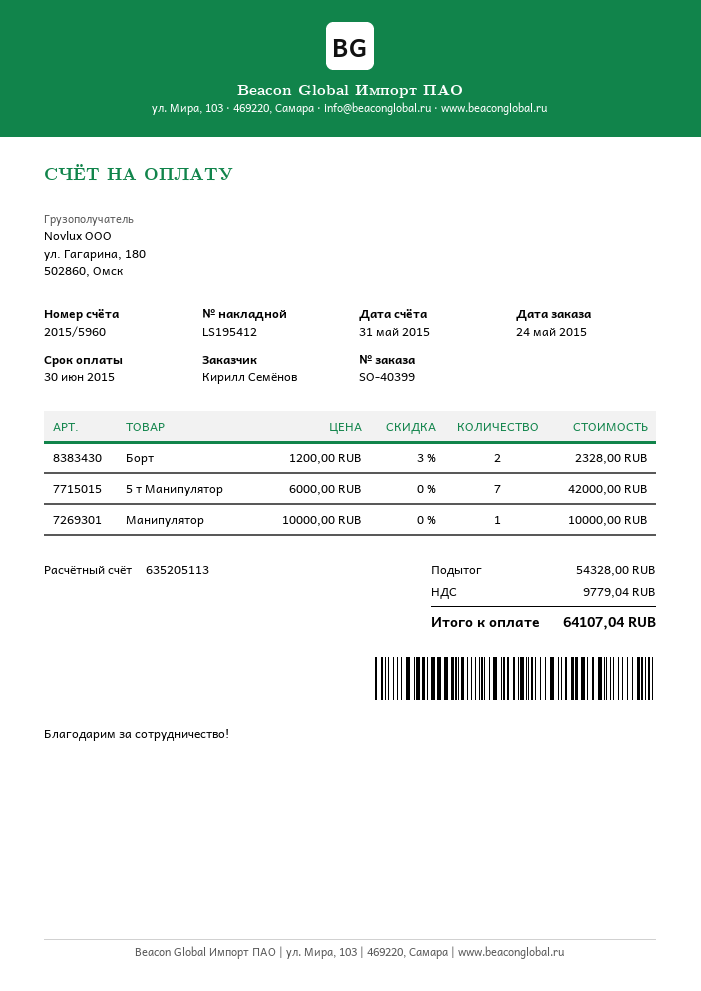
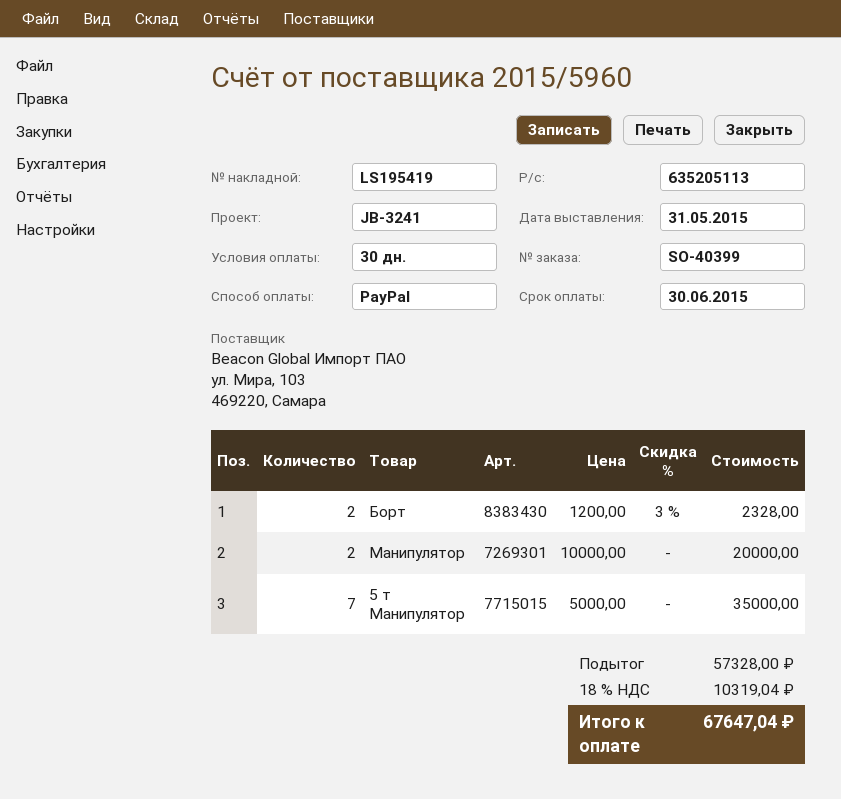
delivery note number: LS195412 -> LS195419
5 т Манипулятор: 7 x 6000.00 = 42000.00 -> 7 x 5000.00 = 35000.00
Манипулятор: 1 x 10000.00 = 10000.00 -> 2 x 10000.00 = 20000.00
subtotal: 54328.00 -> 57328.00
tax: 9779.04 -> 10319.04
total: 64107.04 -> 67647.04

